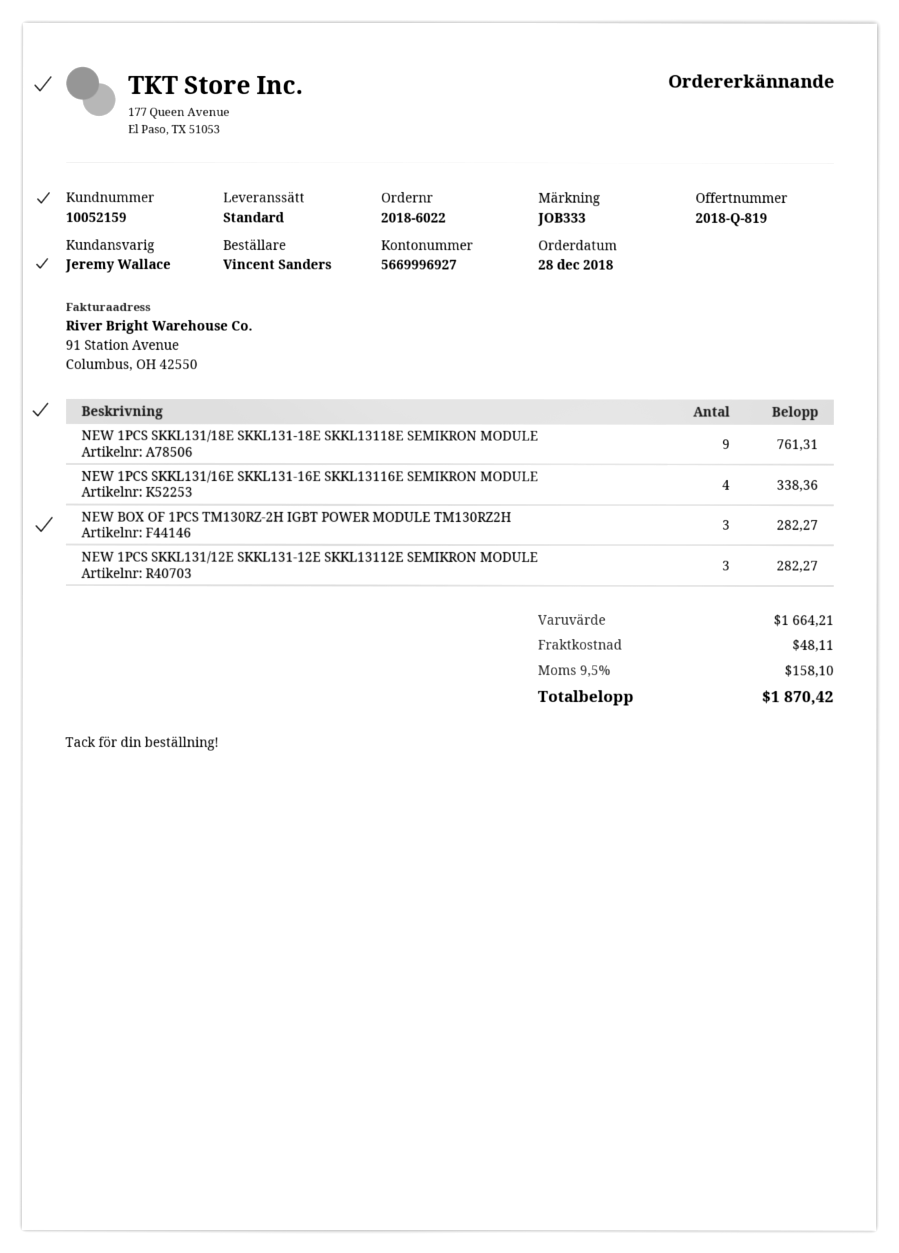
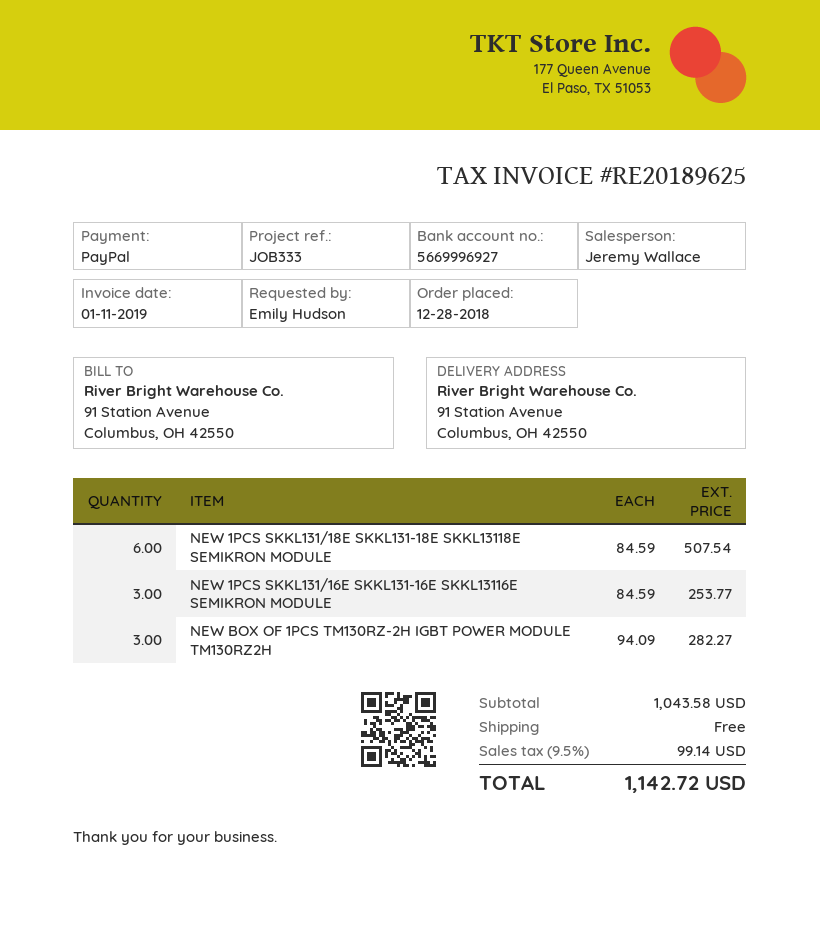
ordered by: Vincent Sanders -> Emily Hudson
NEW 1PCS SKKL131/18E SKKL131-18E SKKL13118E SEMIKRON MODULE: 9 for 761.31 -> 6 for 507.54
NEW 1PCS SKKL131/16E SKKL131-16E SKKL13116E SEMIKRON MODULE: 4 for 338.36 -> 3 for 253.77
NEW 1PCS SKKL131/12E SKKL131-12E SKKL13112E SEMIKRON MODULE: 3 for 282.27 -> none
subtotal: 1664.21 -> 1043.58
shipping: 48.11 -> 0.00
tax: 9.5% = 158.10 -> 9.5% = 99.14
total: 1870.42 -> 1142.72

